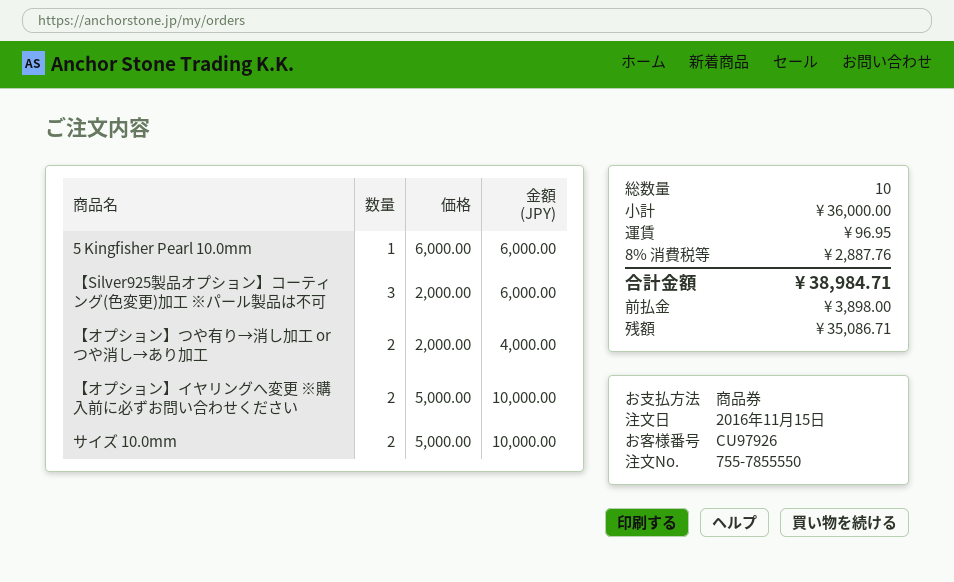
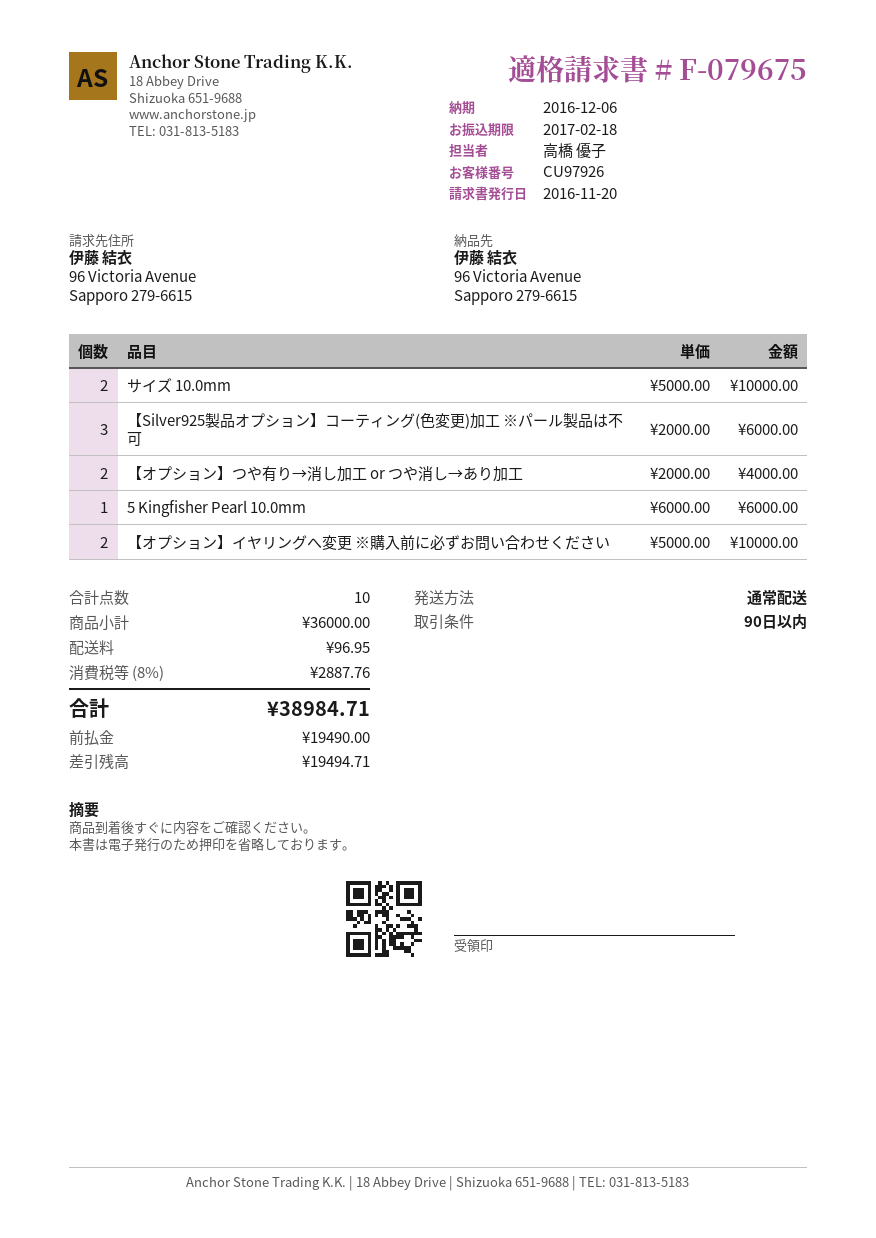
deposit: 3898.00 -> 19490.00
balance: 35086.71 -> 19494.71

